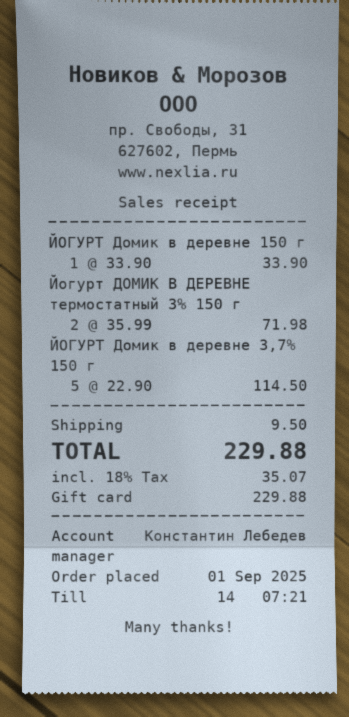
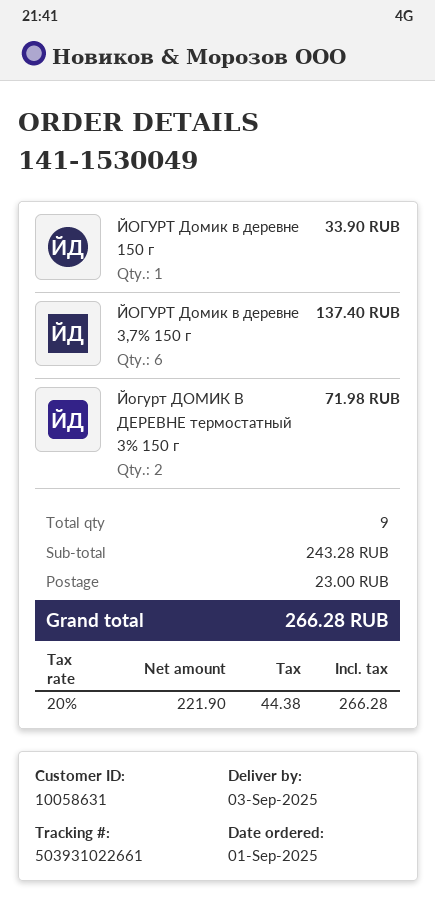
ЙОГУРТ Домик в деревне 3,7% 150 г: 5 for 114.50 -> 6 for 137.40
shipping: 9.50 -> 23.00
tax: 18% = 35.07 -> 20% = 44.38
total: 229.88 -> 266.28

